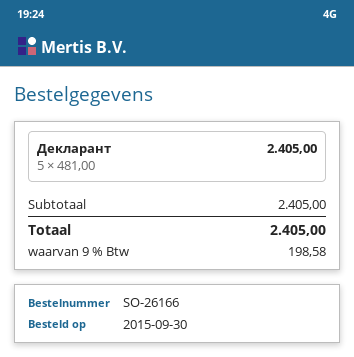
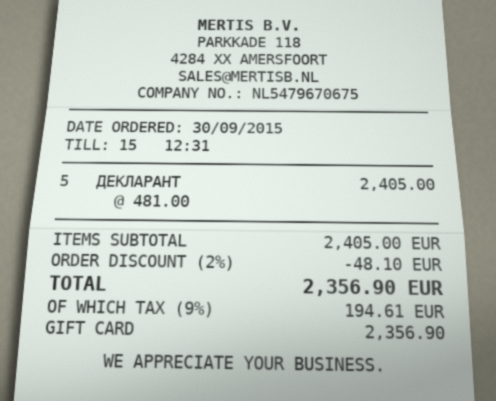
discount: none -> 2% = 48.10
tax: 9% = 198.58 -> 9% = 194.61
total: 2405.00 -> 2356.90

